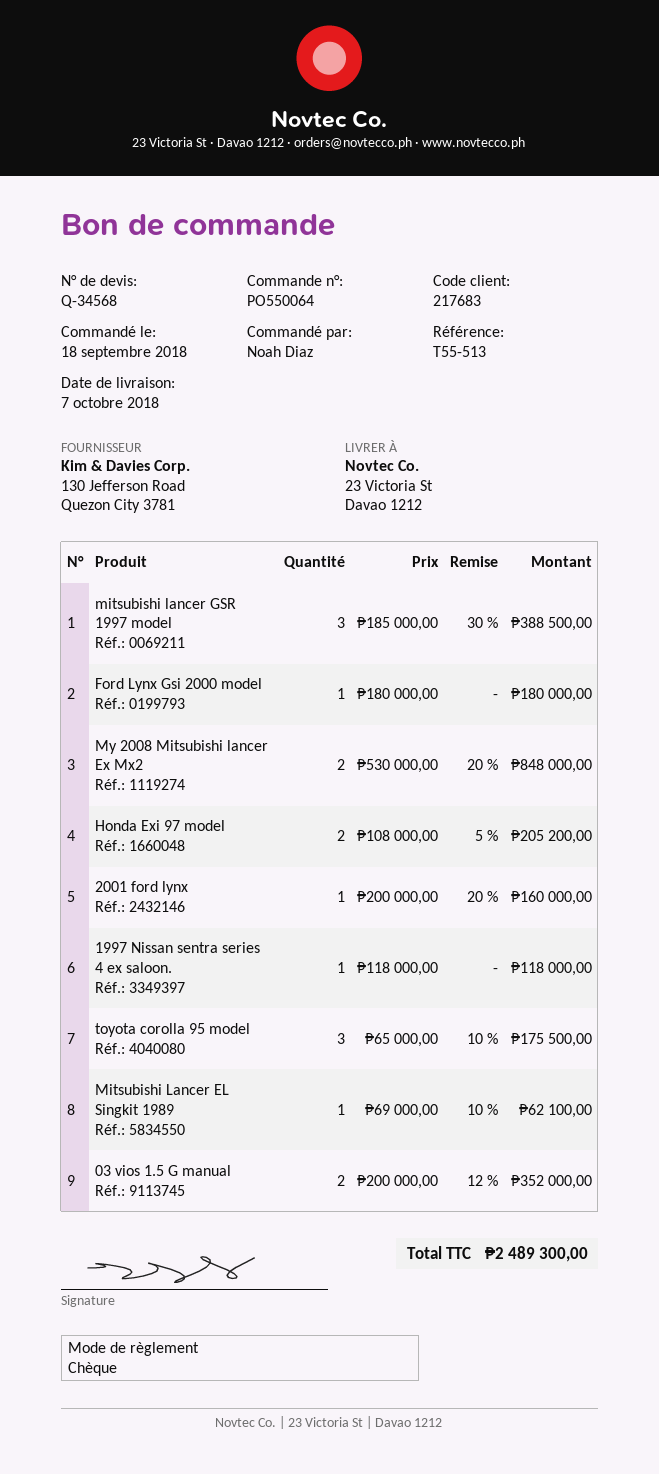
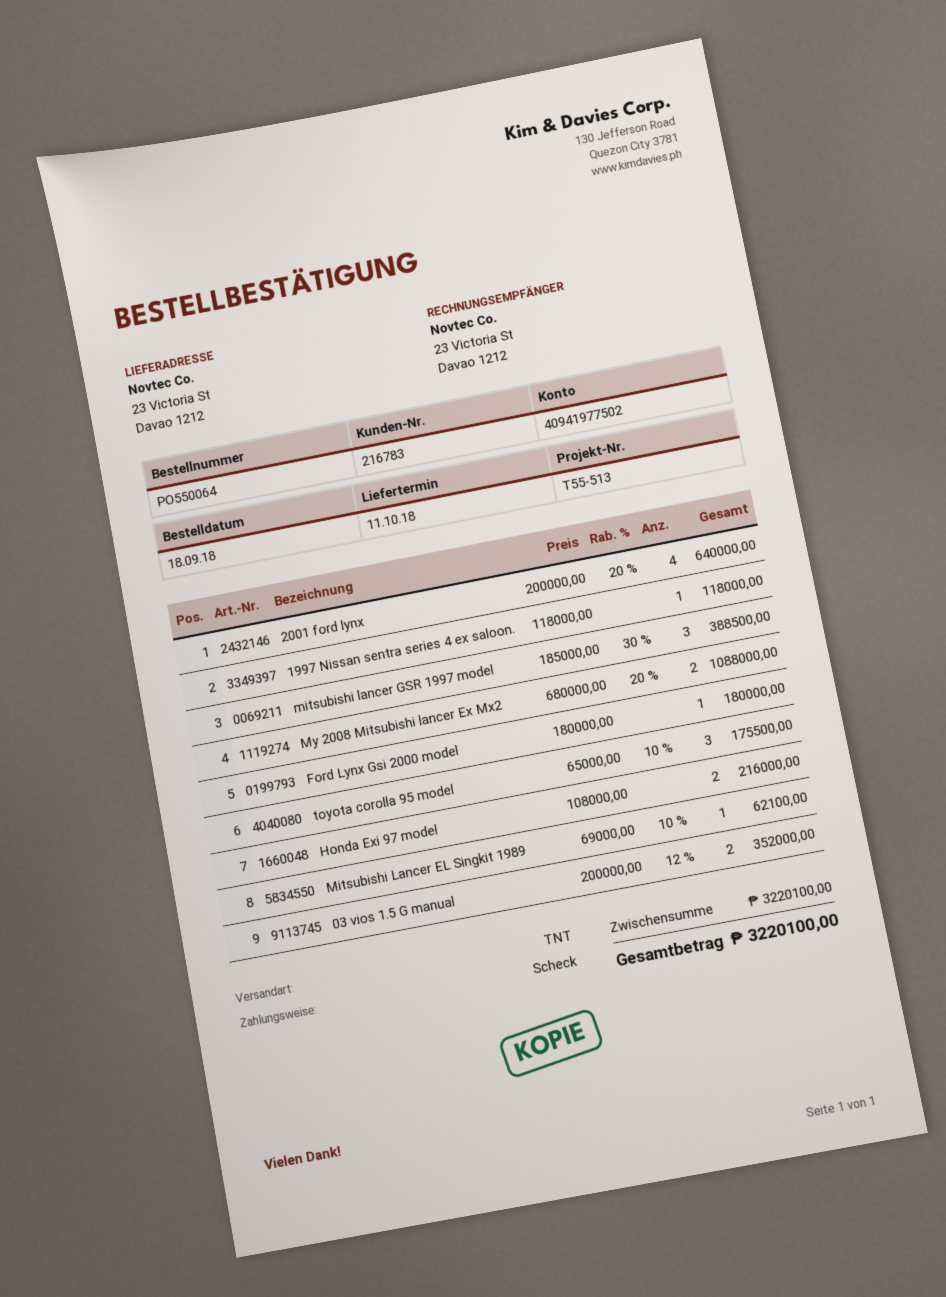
delivery date: 2018-10-07 -> 2018-10-11
customer number: 217683 -> 216783
My 2008 Mitsubishi lancer Ex Mx2: 2 x 530000.00 - 20% = 848000.00 -> 2 x 680000.00 - 20% = 1088000.00
Honda Exi 97 model: 2 x 108000.00 - 5% = 205200.00 -> 2 x 108000.00 = 216000.00
2001 ford lynx: 1 x 200000.00 - 20% = 160000.00 -> 4 x 200000.00 - 20% = 640000.00
total: 2489300.00 -> 3220100.00

